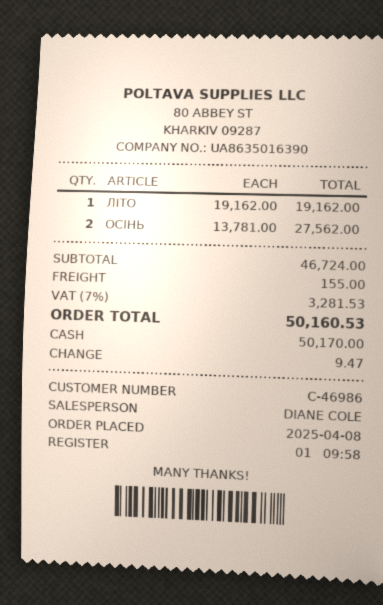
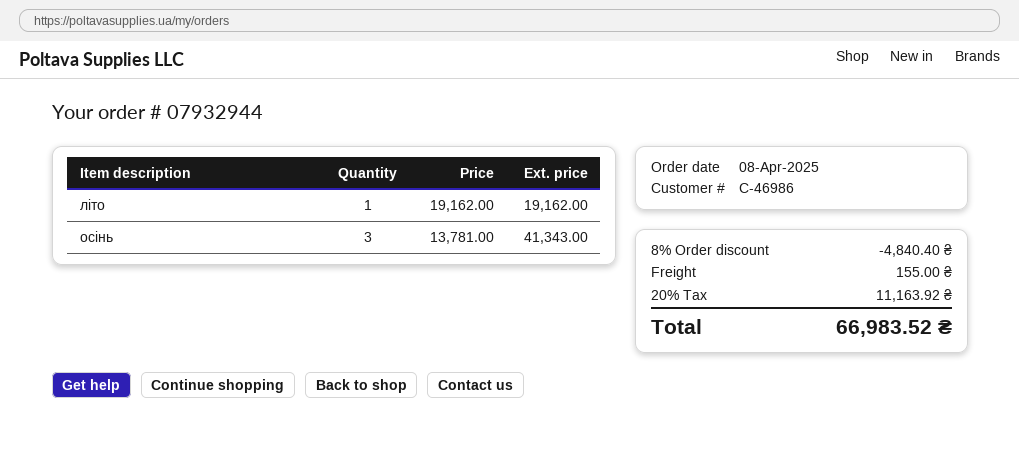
ОСІНЬ: 2 x 13781.00 = 27562.00 -> 3 x 13781.00 = 41343.00
discount: none -> 8% = 4840.40
tax: 7% = 3281.53 -> 20% = 11163.92
total: 50160.53 -> 66983.52

